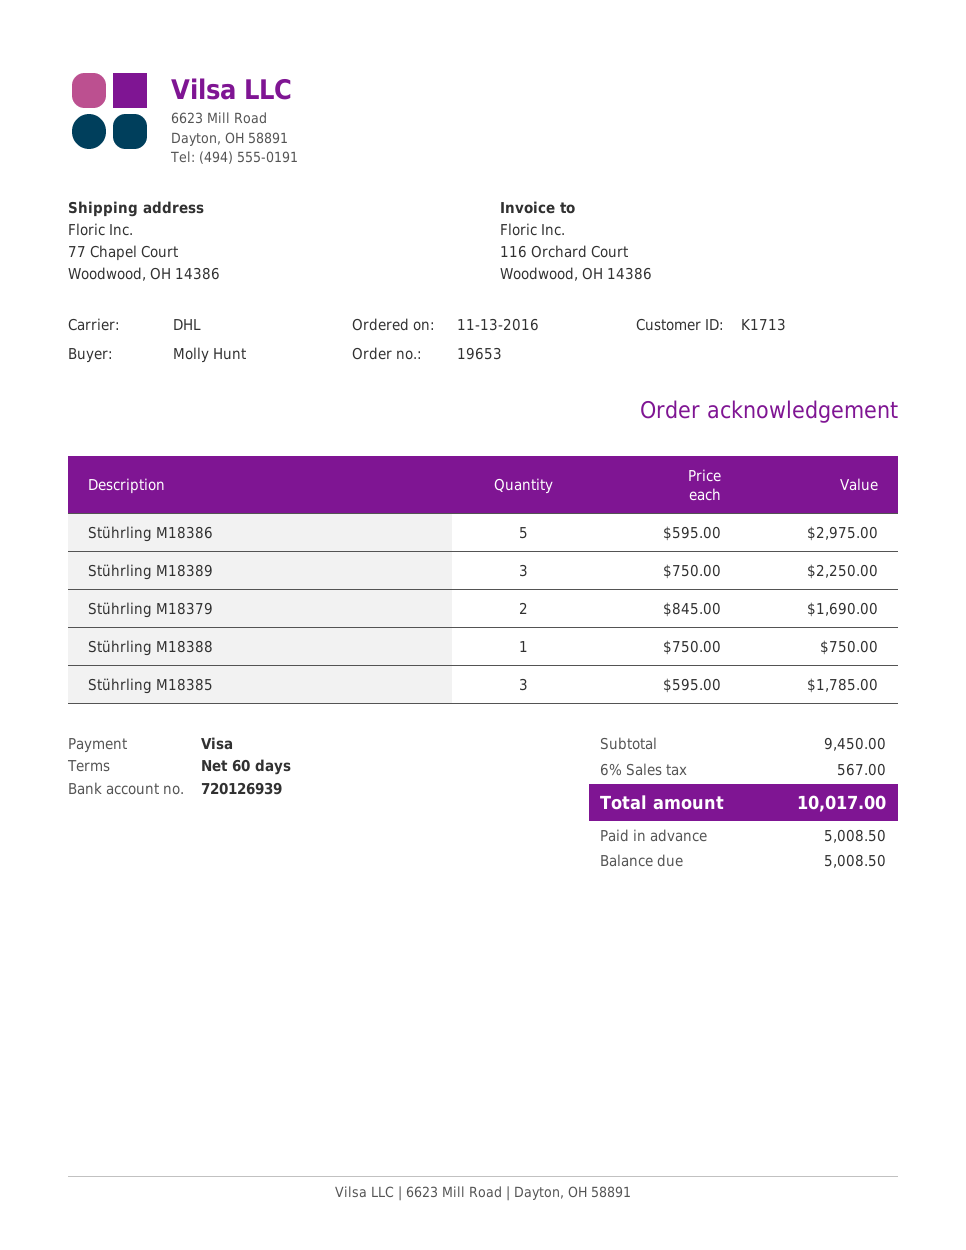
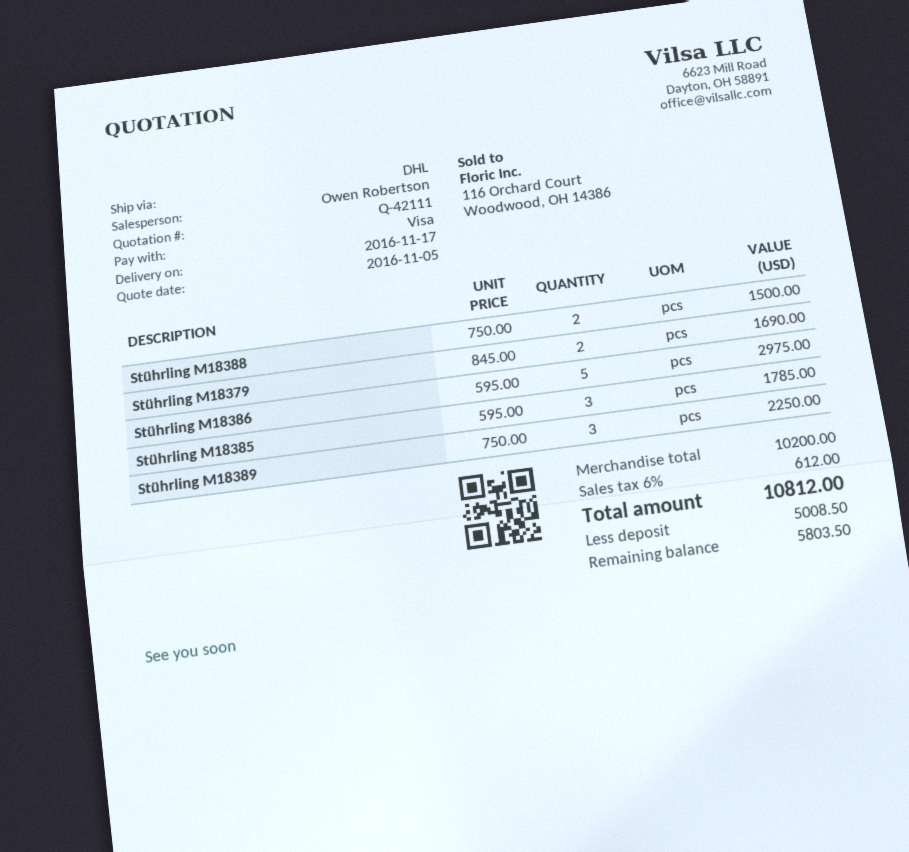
Stührling M18388: 1 x 750.00 = 750.00 -> 2 x 750.00 = 1500.00
subtotal: 9450.00 -> 10200.00
tax: 6% = 567.00 -> 6% = 612.00
total: 10017.00 -> 10812.00
balance: 5008.50 -> 5803.50

